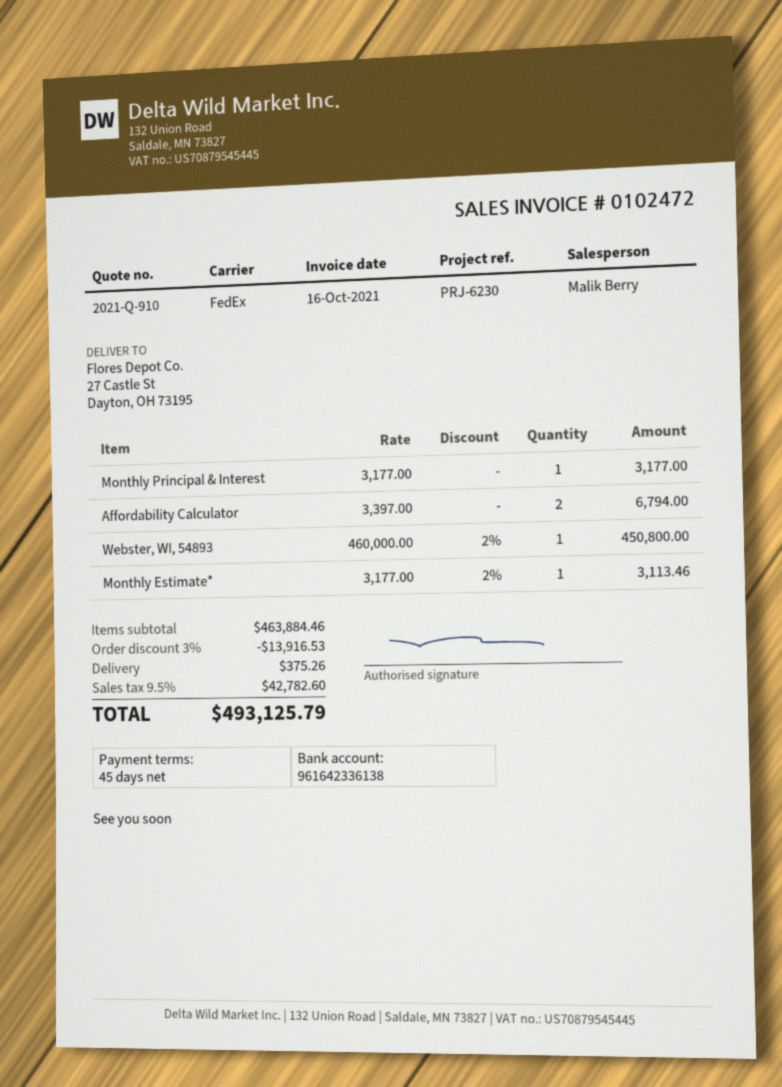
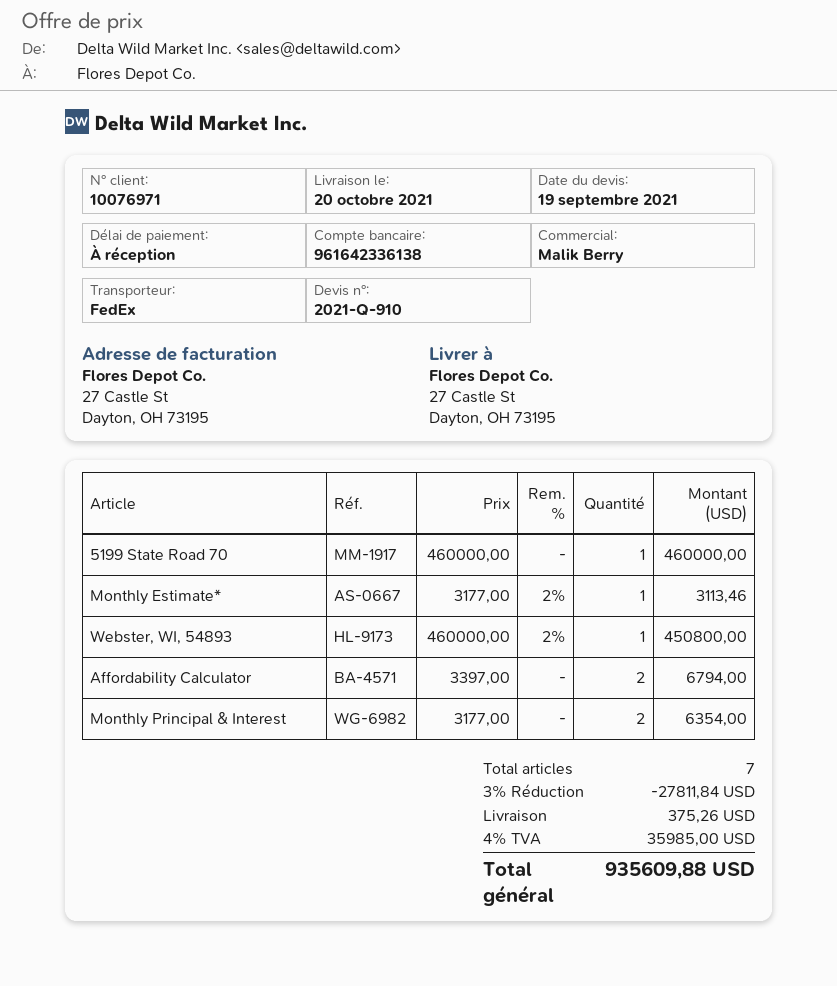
payment terms: 45 days -> on receipt
Monthly Principal & Interest: 1 x 3177.00 = 3177.00 -> 2 x 3177.00 = 6354.00
5199 State Road 70: none -> 1 x 460000.00 = 460000.00
discount: 3% = 13916.53 -> 3% = 27811.84
tax: 9.5% = 42782.60 -> 4% = 35985.00
total: 493125.79 -> 935609.88

